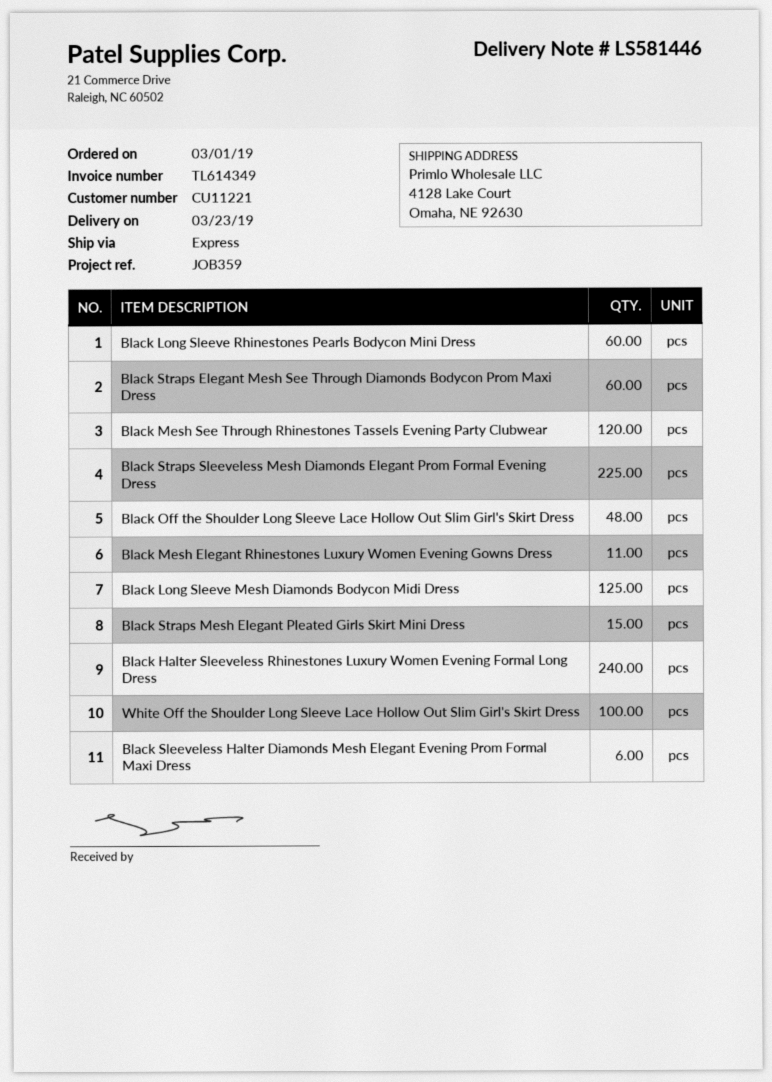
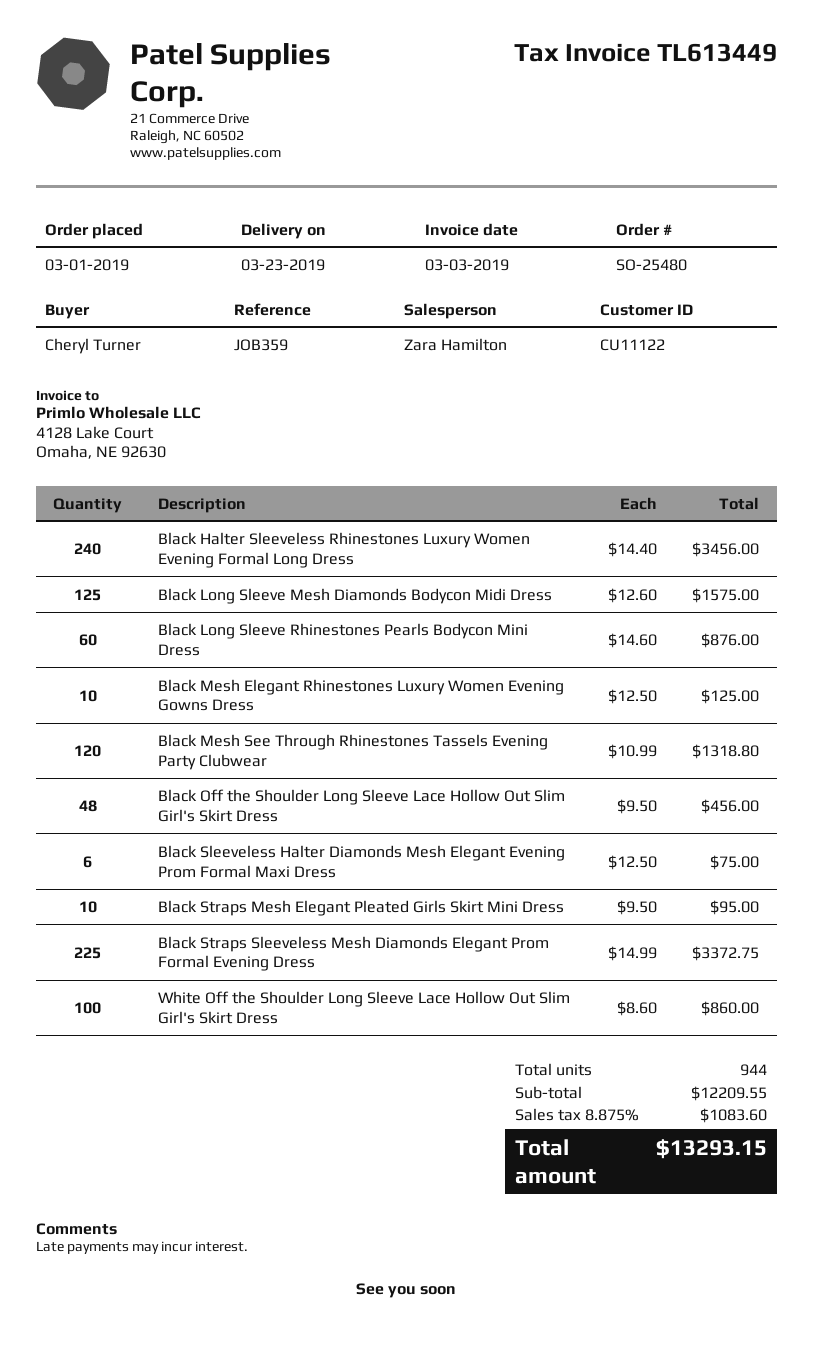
invoice number: TL614349 -> TL613449
customer number: CU11221 -> CU11122
Black Straps Elegant Mesh See Through Diamonds Bodycon Prom Maxi Dress: 60 -> none
Black Mesh Elegant Rhinestones Luxury Women Evening Gowns Dress: 11 -> 10
Black Straps Mesh Elegant Pleated Girls Skirt Mini Dress: 15 -> 10

